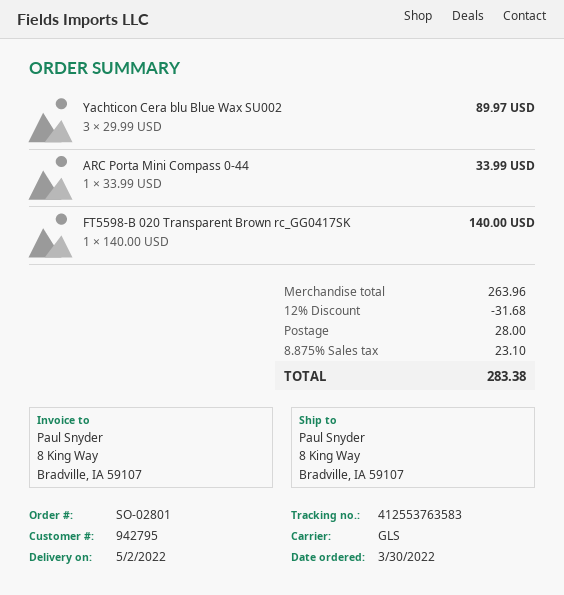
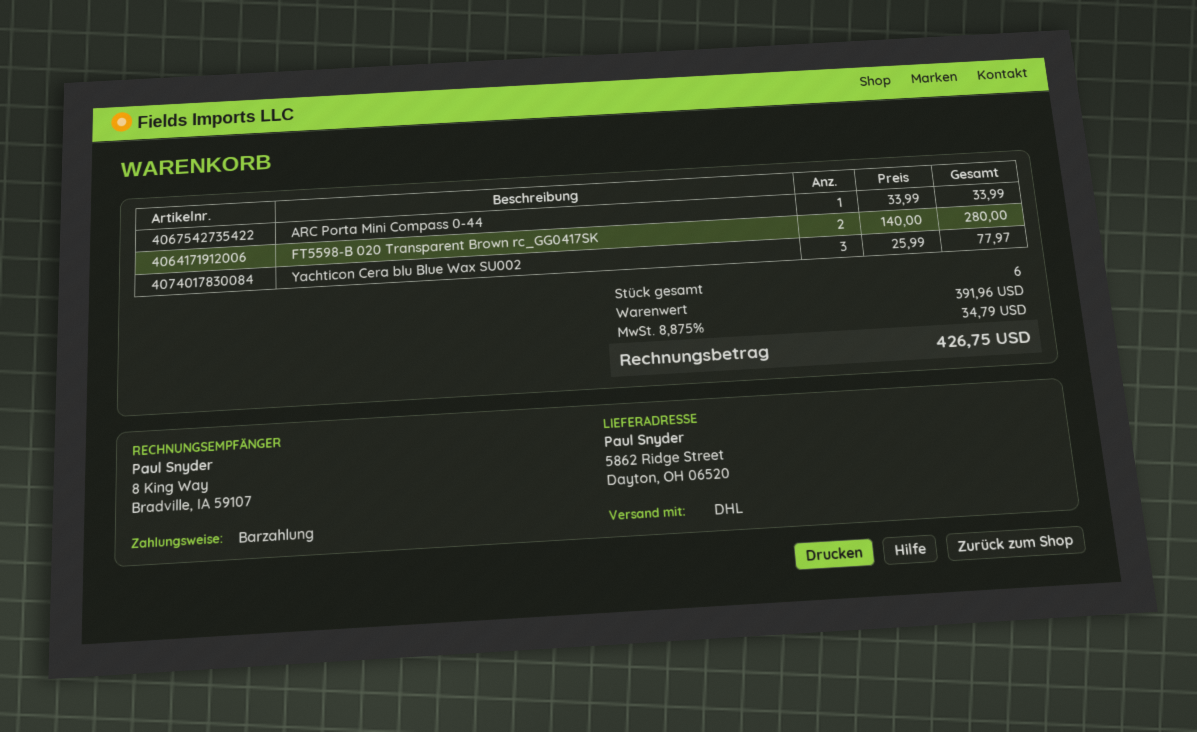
shipping method: GLS -> DHL
ship to: 8 King Way, Bradville, IA 59107 -> 5862 Ridge Street, Dayton, OH 06520
Yachticon Cera blu Blue Wax SU002: 3 x 29.99 = 89.97 -> 3 x 25.99 = 77.97
FT5598-B 020 Transparent Brown rc_GG0417SK: 1 x 140.00 = 140.00 -> 2 x 140.00 = 280.00
subtotal: 263.96 -> 391.96
discount: 12% = 31.68 -> none
shipping: 28.00 -> none
tax: 8.875% = 23.10 -> 8.875% = 34.79
total: 283.38 -> 426.75

